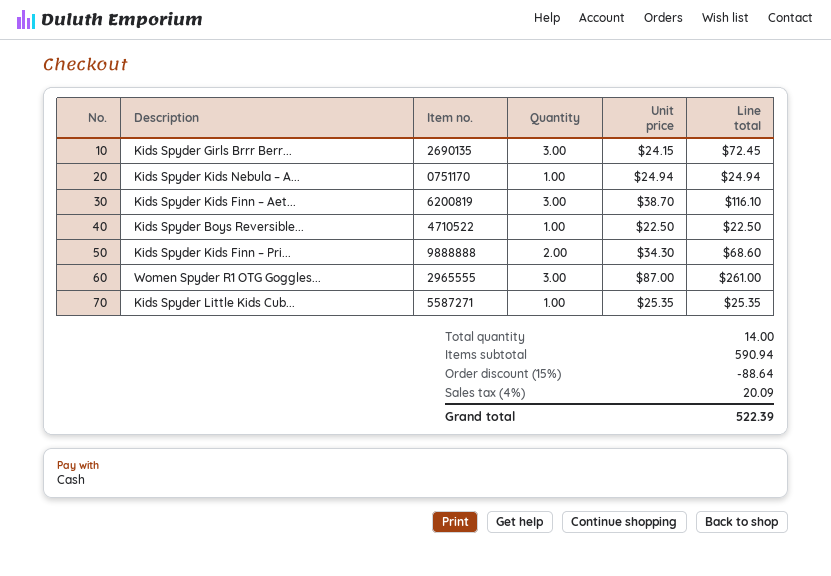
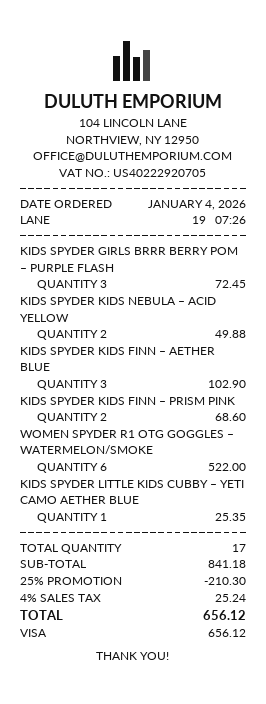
payment method: cash -> Visa
Kids Spyder Kids Nebula – A...: 1 for 24.94 -> 2 for 49.88
Kids Spyder Kids Finn – Aet...: 3 for 116.10 -> 3 for 102.90
Kids Spyder Boys Reversible...: 1 for 22.50 -> none
Women Spyder R1 OTG Goggles...: 3 for 261.00 -> 6 for 522.00
total quantity: 14 -> 17
subtotal: 590.94 -> 841.18
discount: 15% = 88.64 -> 25% = 210.30
tax: 4% = 20.09 -> 4% = 25.24
total: 522.39 -> 656.12

